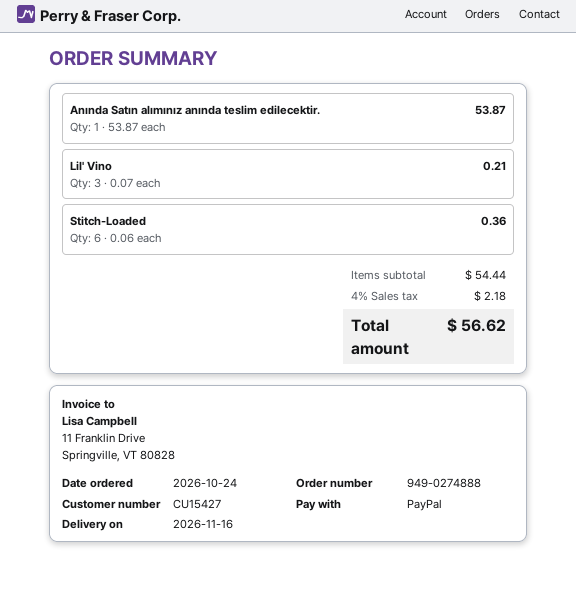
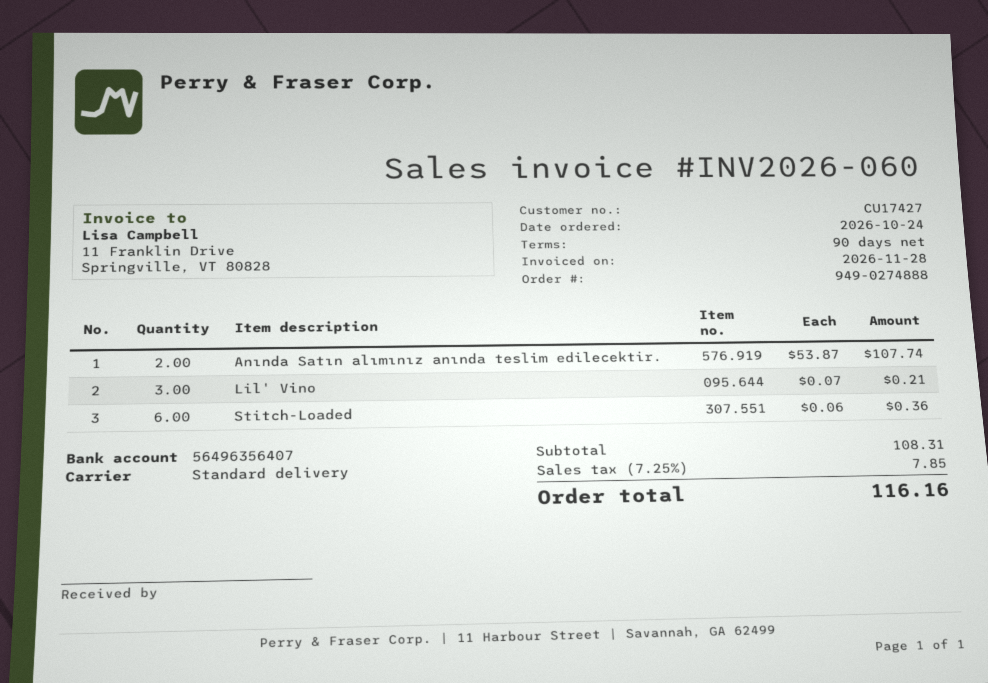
customer number: CU15427 -> CU17427
Anında Satın alımınız anında teslim edilecektir.: 1 x 53.87 = 53.87 -> 2 x 53.87 = 107.74
subtotal: 54.44 -> 108.31
tax: 4% = 2.18 -> 7.25% = 7.85
total: 56.62 -> 116.16

